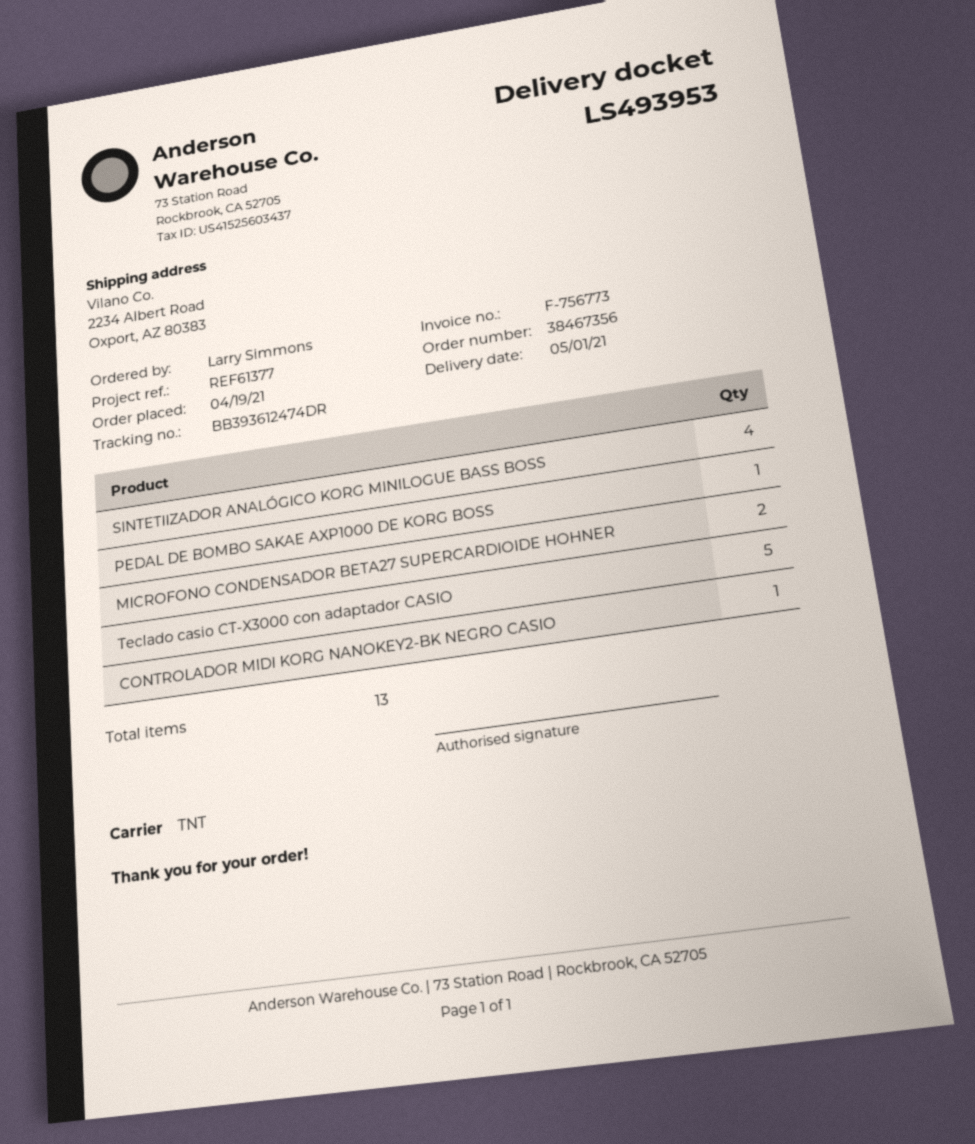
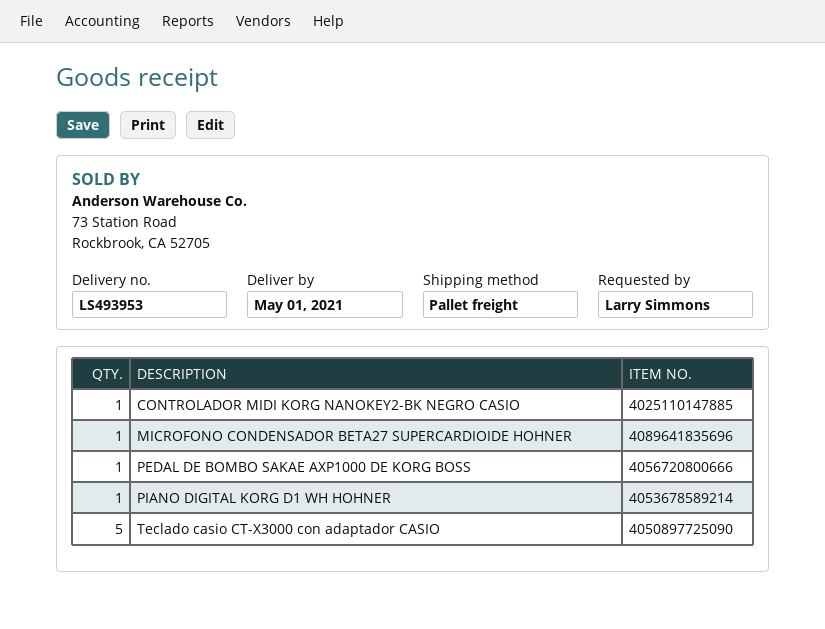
shipping method: TNT -> pallet freight
SINTETIIZADOR ANALÓGICO KORG MINILOGUE BASS BOSS: 4 -> none
MICROFONO CONDENSADOR BETA27 SUPERCARDIOIDE HOHNER: 2 -> 1
PIANO DIGITAL KORG D1 WH HOHNER: none -> 1

